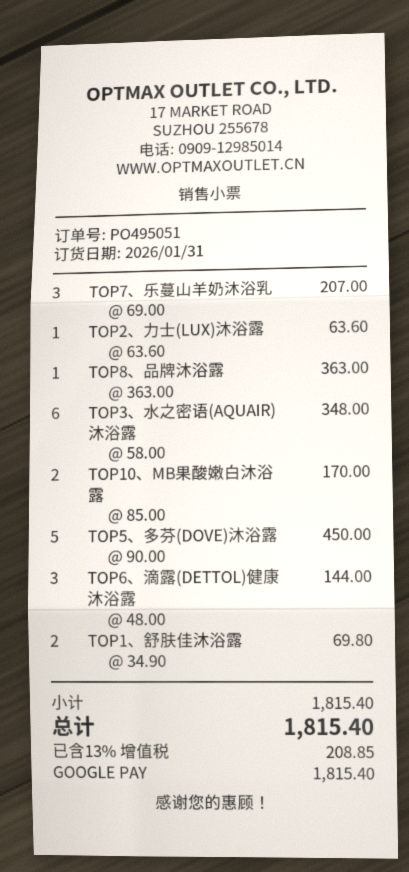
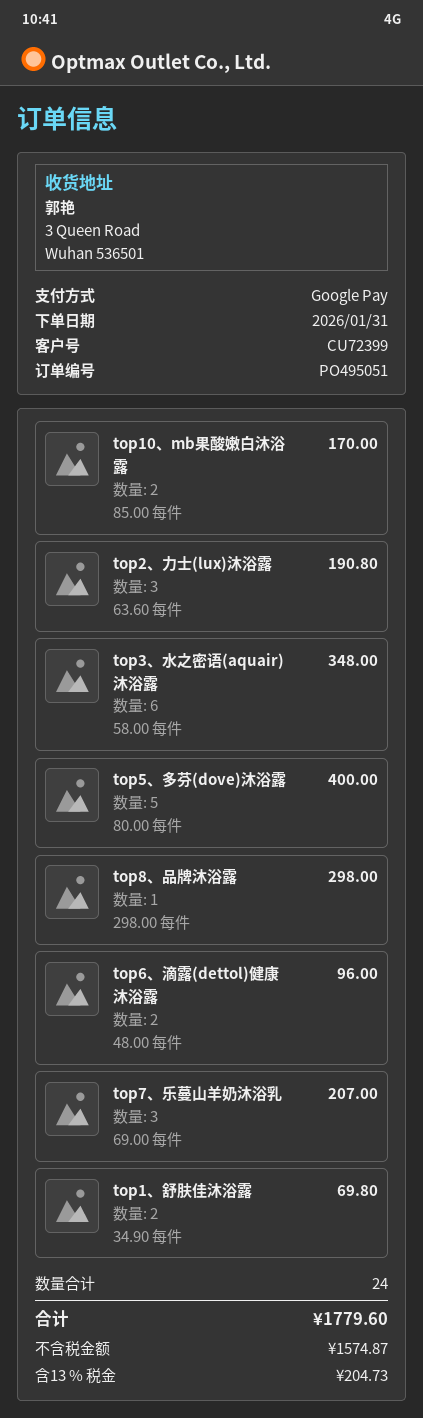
TOP2、力士(LUX)沐浴露: 1 x 63.60 = 63.60 -> 3 x 63.60 = 190.80
TOP8、品牌沐浴露: 1 x 363.00 = 363.00 -> 1 x 298.00 = 298.00
TOP5、多芬(DOVE)沐浴露: 5 x 90.00 = 450.00 -> 5 x 80.00 = 400.00
TOP6、滴露(DETTOL)健康沐浴露: 3 x 48.00 = 144.00 -> 2 x 48.00 = 96.00
tax: 13% = 208.85 -> 13% = 204.73
total: 1815.40 -> 1779.60

